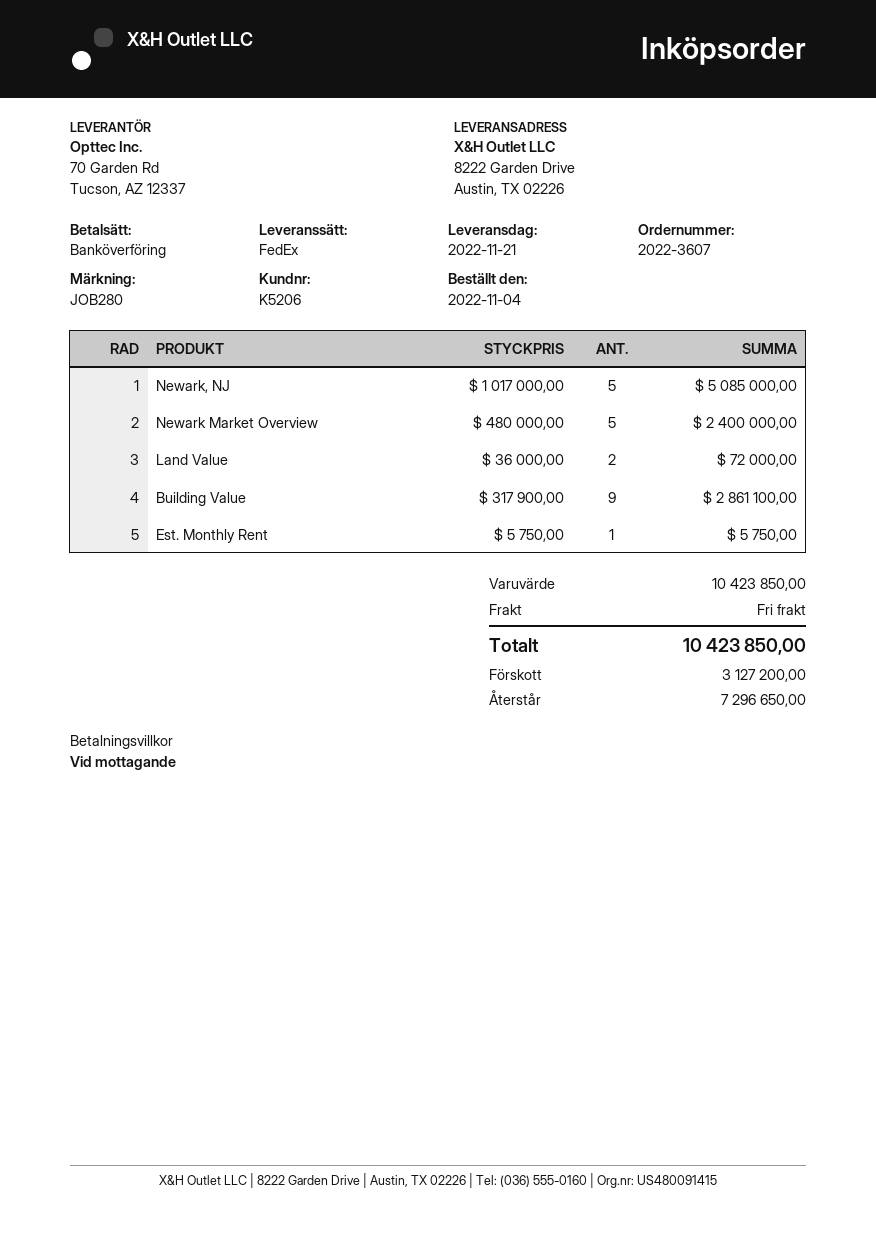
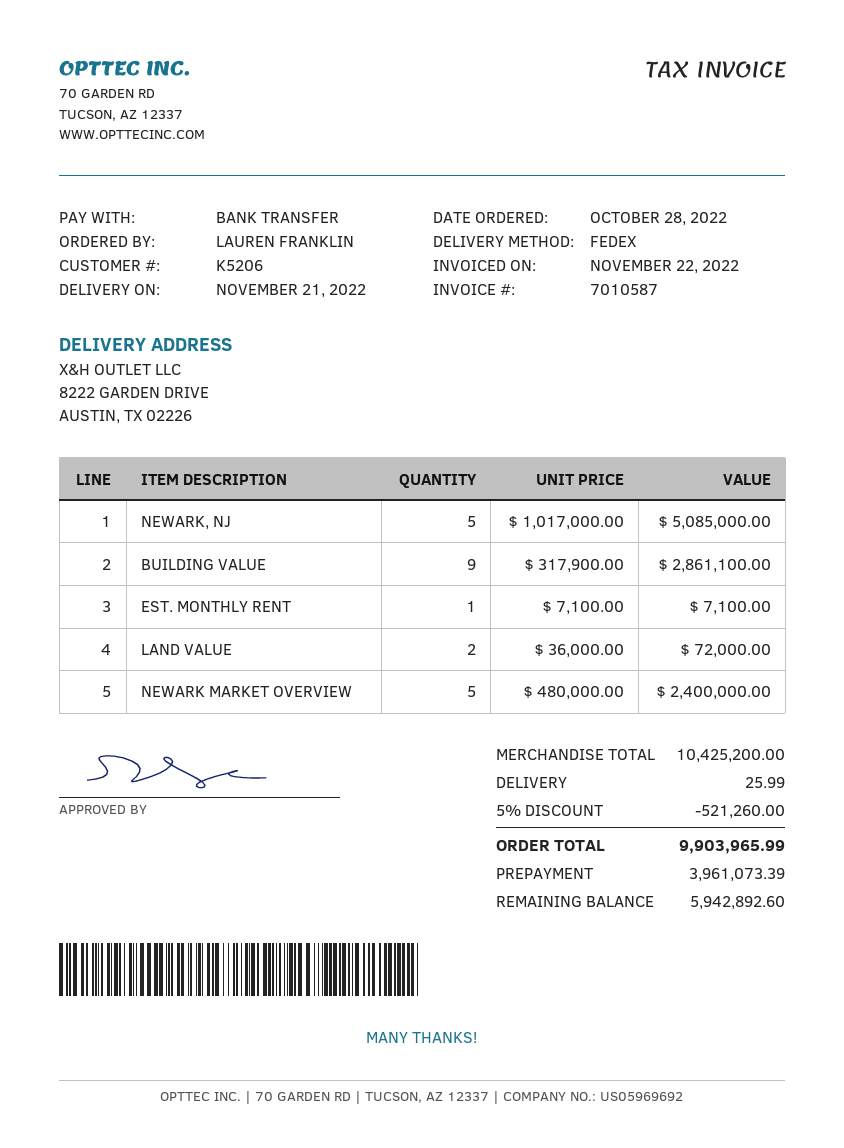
order date: 2022-11-04 -> 2022-10-28
Est. Monthly Rent: 1 x 5750.00 = 5750.00 -> 1 x 7100.00 = 7100.00
subtotal: 10423850.00 -> 10425200.00
discount: none -> 5% = 521260.00
shipping: 0.00 -> 25.99
total: 10423850.00 -> 9903965.99
deposit: 3127200.00 -> 3961073.39
balance: 7296650.00 -> 5942892.60

